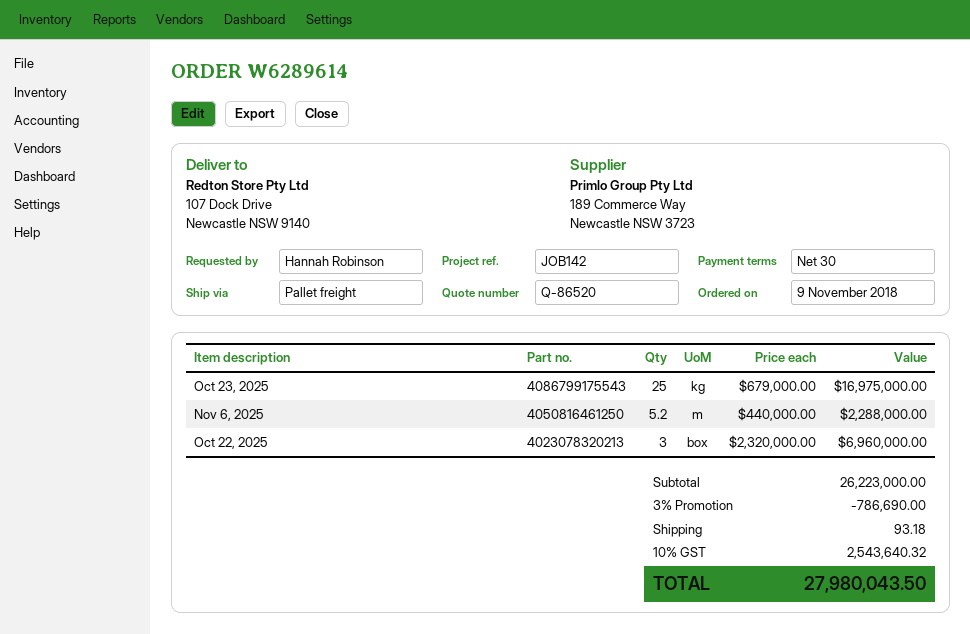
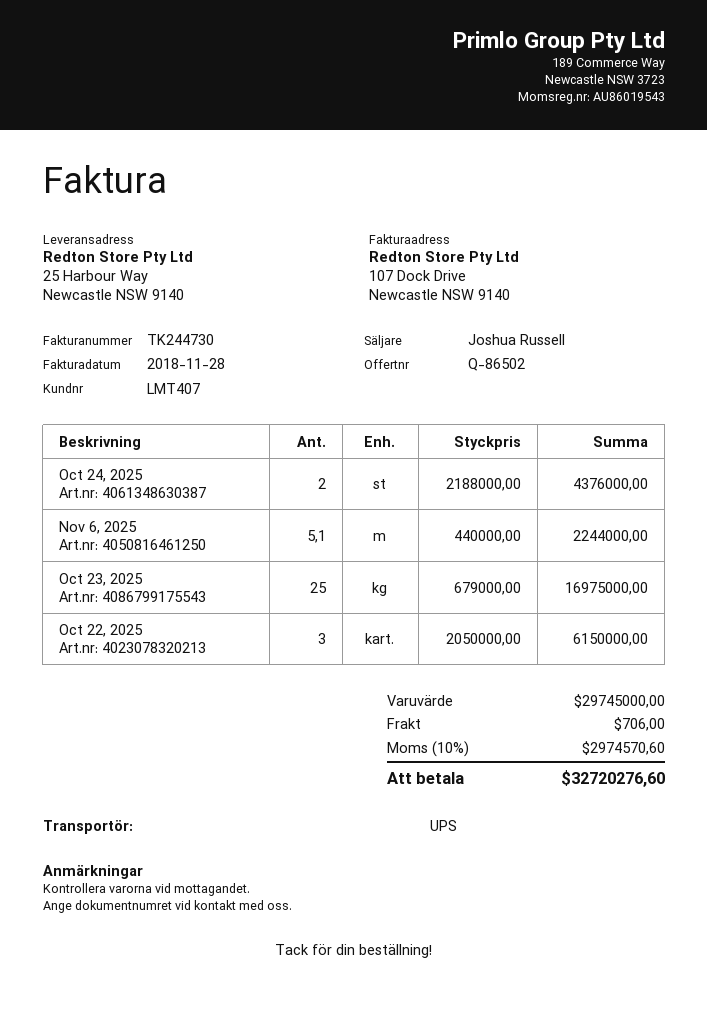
quote number: Q-86520 -> Q-86502
shipping method: pallet freight -> UPS
ship to: 107 Dock Drive, Newcastle NSW 9140 -> 25 Harbour Way, Newcastle NSW 9140
Nov 6, 2025: 5.2 x 440000.00 = 2288000.00 -> 5.1 x 440000.00 = 2244000.00
Oct 22, 2025: 3 x 2320000.00 = 6960000.00 -> 3 x 2050000.00 = 6150000.00
Oct 24, 2025: none -> 2 x 2188000.00 = 4376000.00
subtotal: 26223000.00 -> 29745000.00
discount: 3% = 786690.00 -> none
shipping: 93.18 -> 706.00
tax: 10% = 2543640.32 -> 10% = 2974570.60
total: 27980043.50 -> 32720276.60

